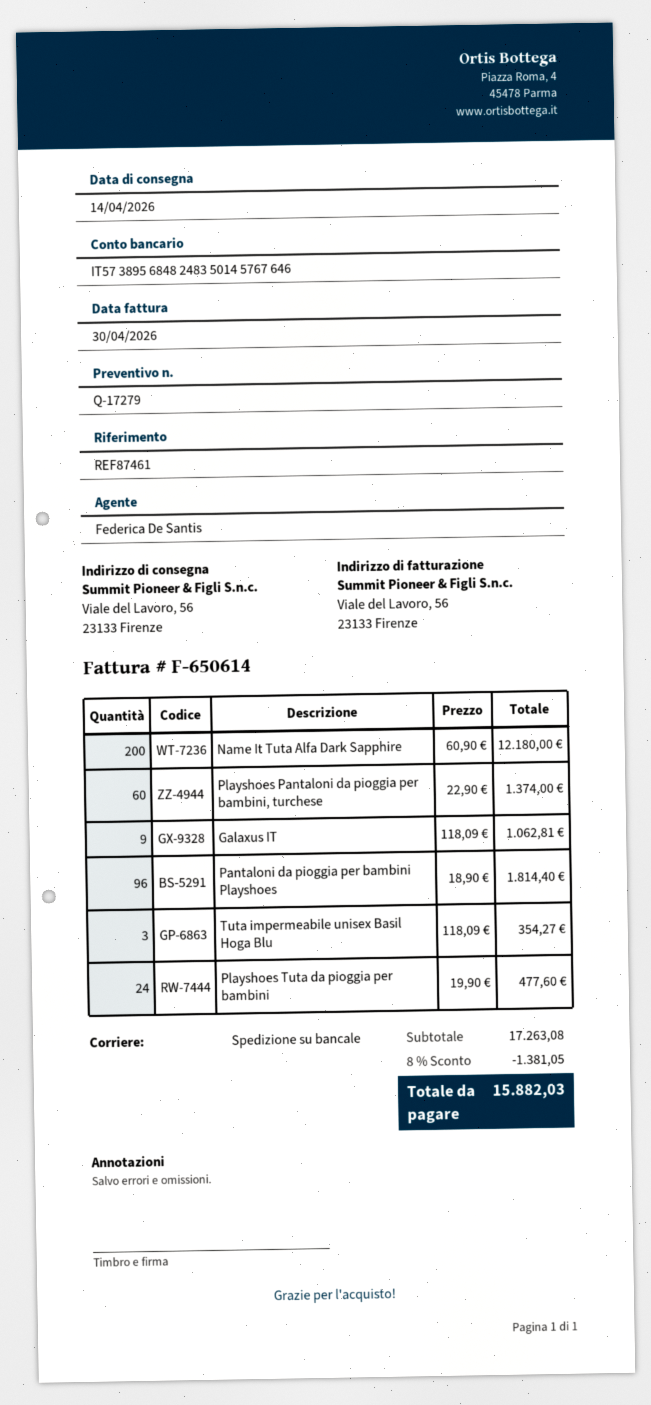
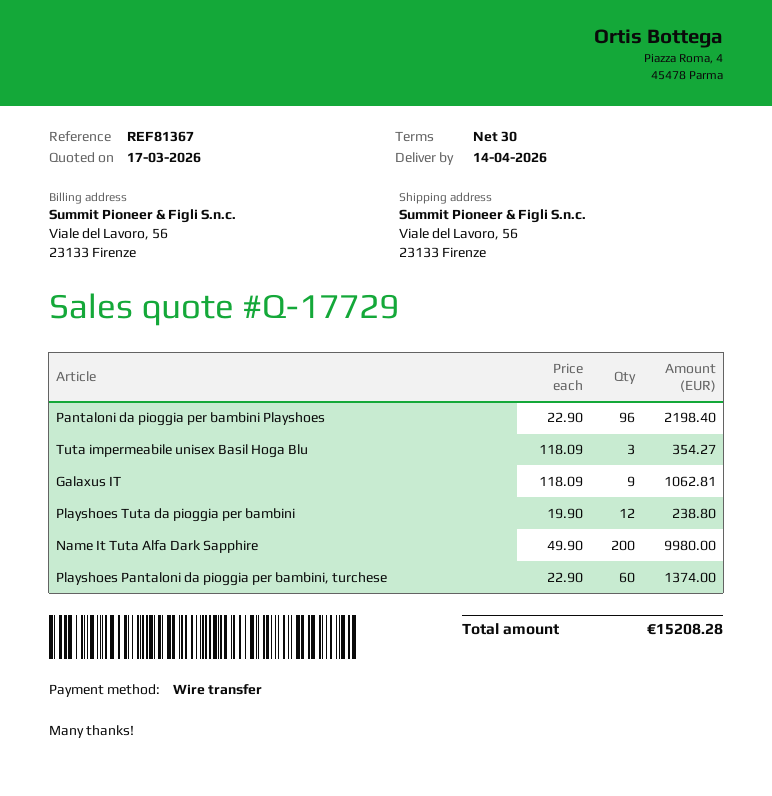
quote number: Q-17279 -> Q-17729
reference: REF87461 -> REF81367
Name It Tuta Alfa Dark Sapphire: 200 x 60.90 = 12180.00 -> 200 x 49.90 = 9980.00
Pantaloni da pioggia per bambini Playshoes: 96 x 18.90 = 1814.40 -> 96 x 22.90 = 2198.40
Playshoes Tuta da pioggia per bambini: 24 x 19.90 = 477.60 -> 12 x 19.90 = 238.80
discount: 8% = 1381.05 -> none
total: 15882.03 -> 15208.28

